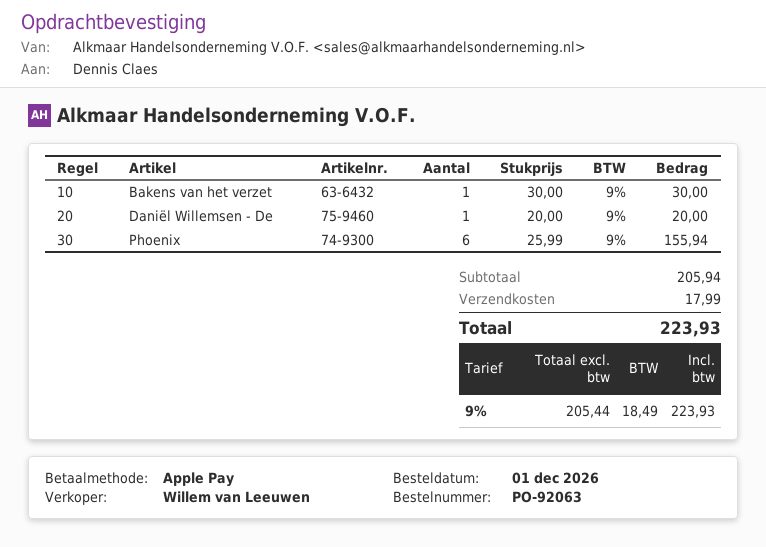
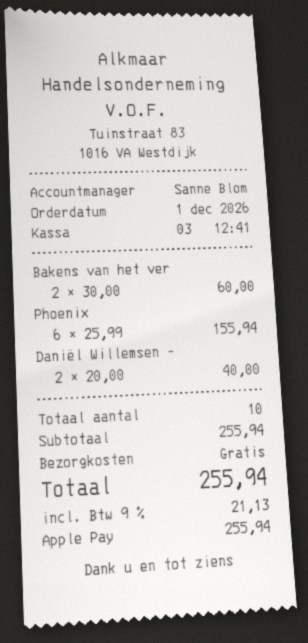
sales rep: Willem van Leeuwen -> Sanne Blom
Bakens van het verzet: 1 x 30.00 = 30.00 -> 2 x 30.00 = 60.00
Daniël Willemsen - De: 1 x 20.00 = 20.00 -> 2 x 20.00 = 40.00
subtotal: 205.94 -> 255.94
shipping: 17.99 -> 0.00
tax: 9% = 18.49 -> 9% = 21.13
total: 223.93 -> 255.94

